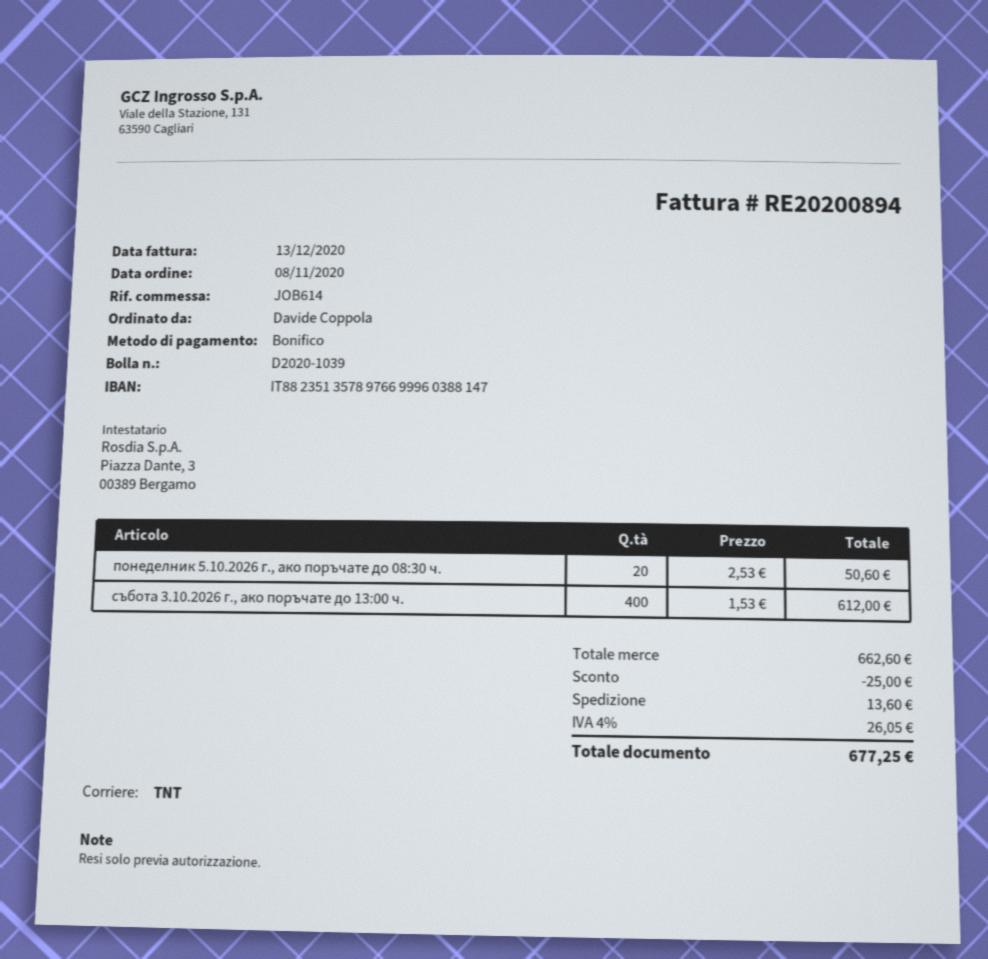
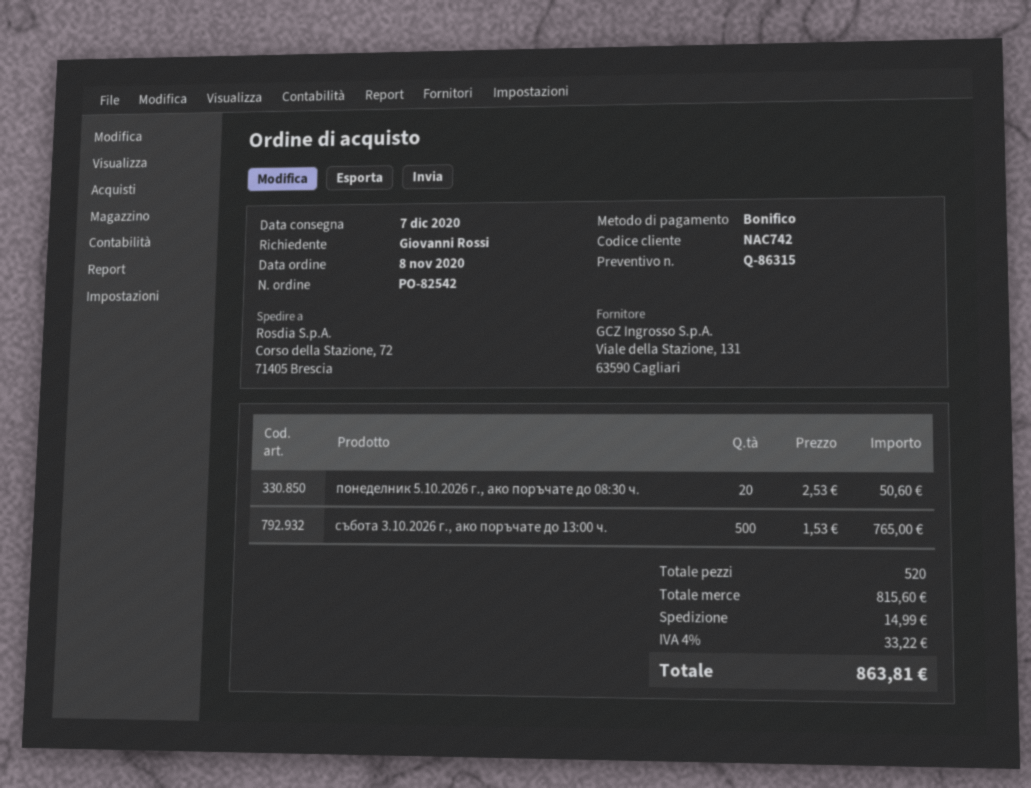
ordered by: Davide Coppola -> Giovanni Rossi
събота 3.10.2026 г., ако поръчате до 13:00 ч.: 400 x 1.53 = 612.00 -> 500 x 1.53 = 765.00
subtotal: 662.60 -> 815.60
discount: 25.00 -> none
shipping: 13.60 -> 14.99
tax: 4% = 26.05 -> 4% = 33.22
total: 677.25 -> 863.81

